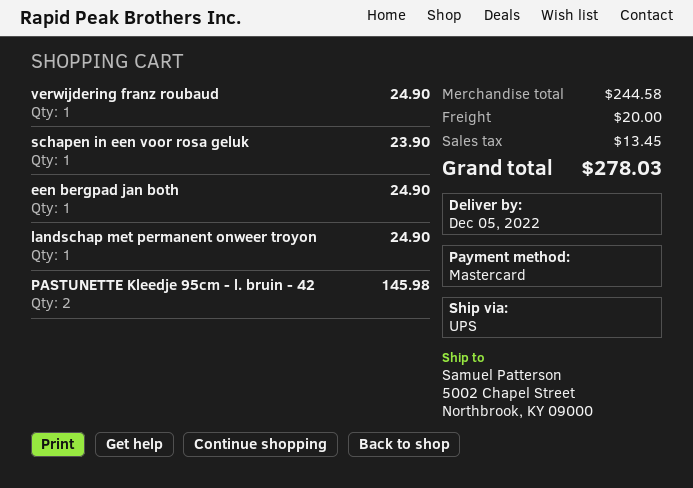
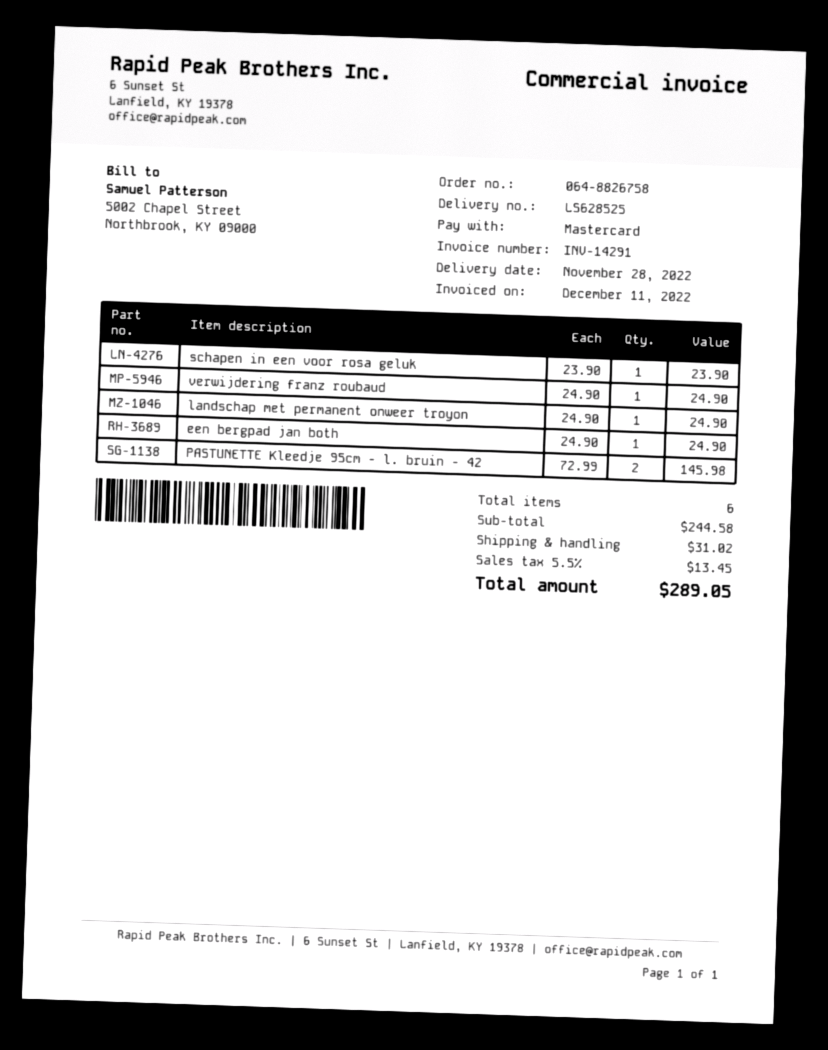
delivery date: 2022-12-05 -> 2022-11-28
shipping: 20.00 -> 31.02
total: 278.03 -> 289.05

